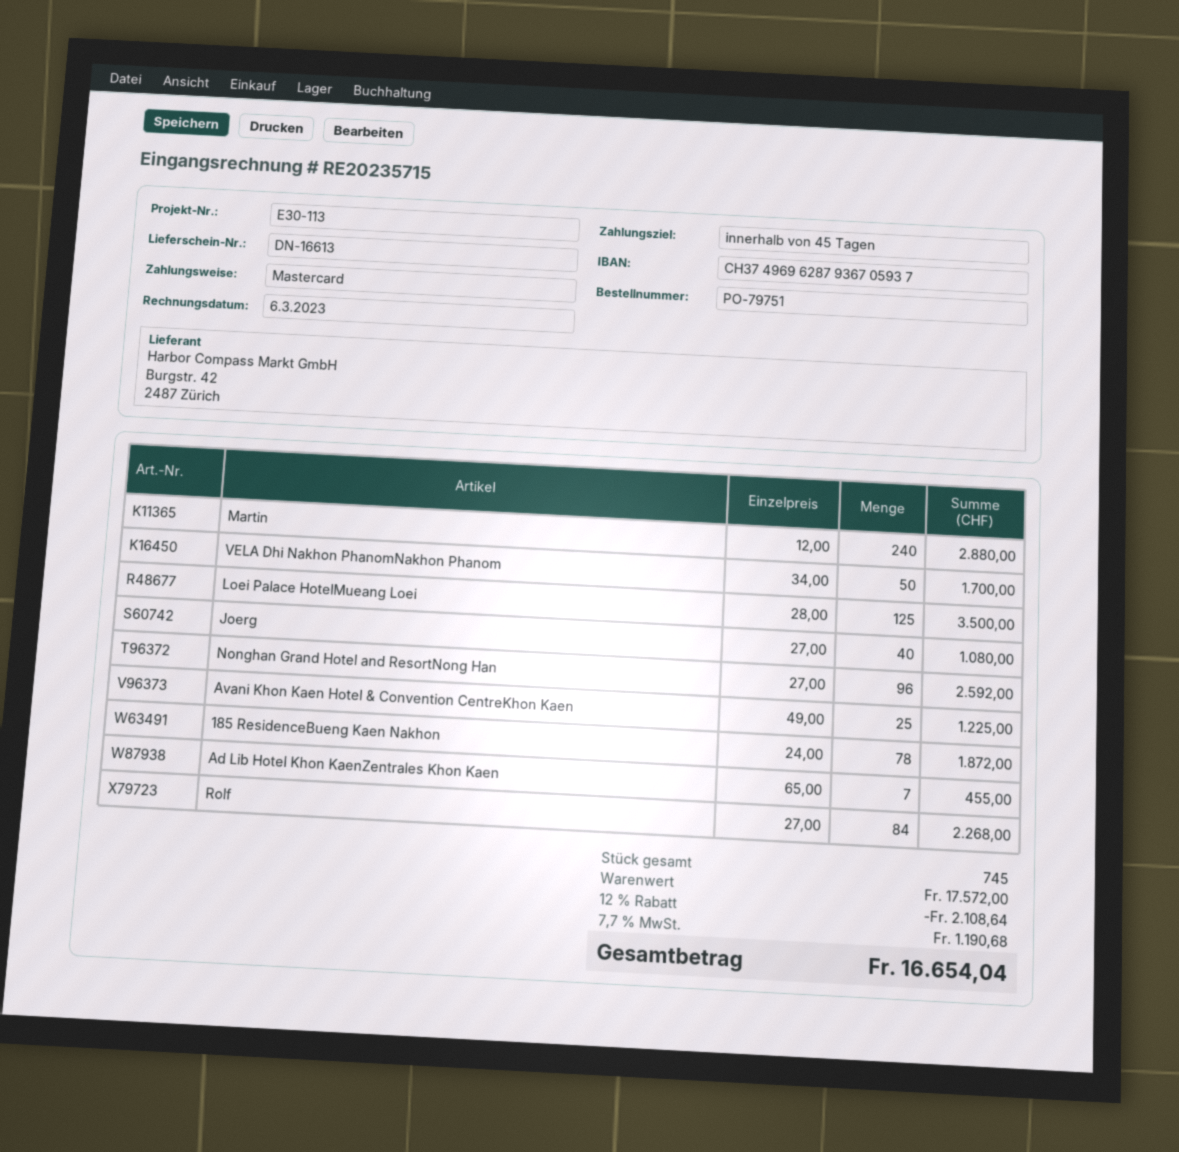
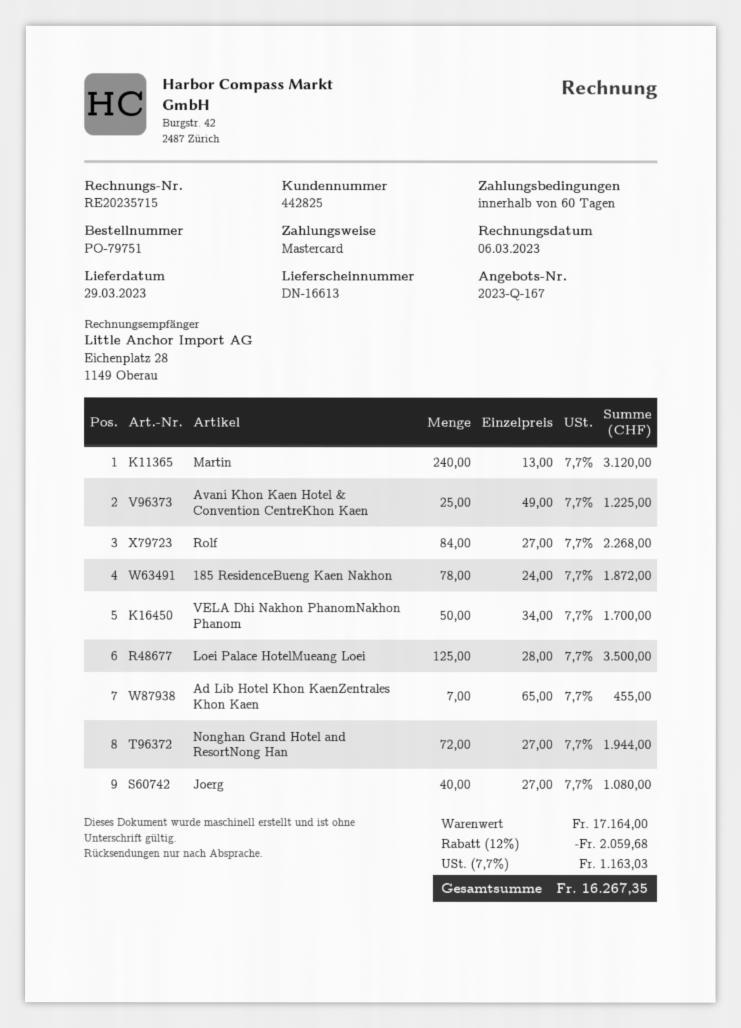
payment terms: 45 days -> 60 days
Martin: 240 x 12.00 = 2880.00 -> 240 x 13.00 = 3120.00
Nonghan Grand Hotel and ResortNong Han: 96 x 27.00 = 2592.00 -> 72 x 27.00 = 1944.00
subtotal: 17572.00 -> 17164.00
discount: 12% = 2108.64 -> 12% = 2059.68
tax: 7.7% = 1190.68 -> 7.7% = 1163.03
total: 16654.04 -> 16267.35

